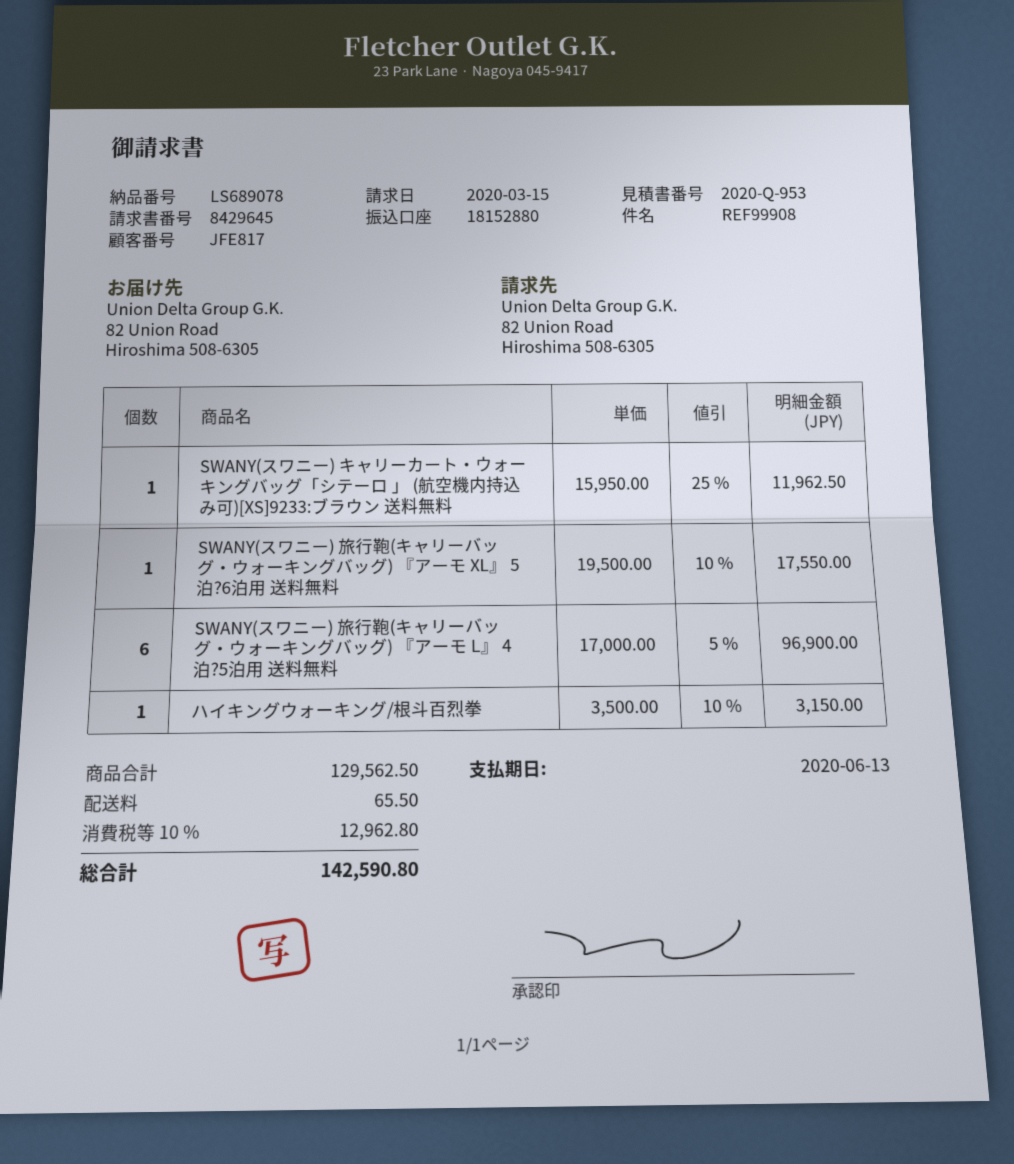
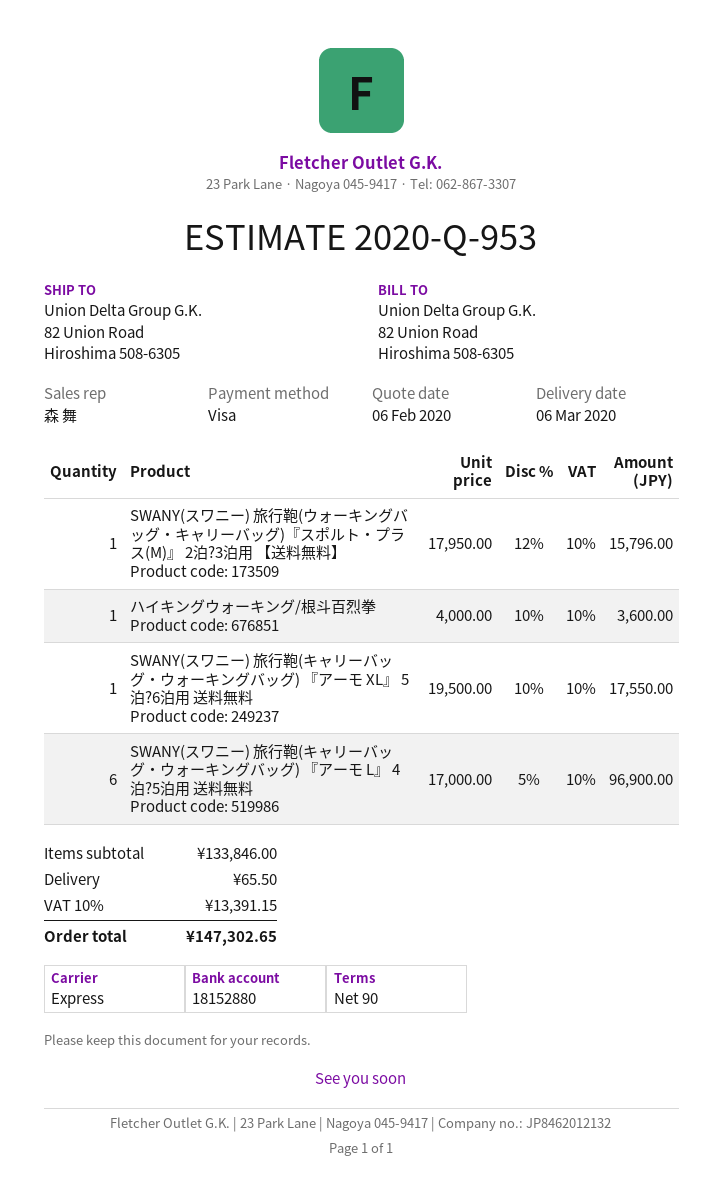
SWANY(スワニー) キャリーカート・ウォーキングバッグ「シテーロ 」 (航空機内持込み可)[XS]9233:ブラウン 送料無料: 1 x 15950.00 - 25% = 11962.50 -> none
ハイキングウォーキング/根斗百烈拳: 1 x 3500.00 - 10% = 3150.00 -> 1 x 4000.00 - 10% = 3600.00
SWANY(スワニー) 旅行鞄(ウォーキングバッグ・キャリーバッグ)『スポルト・プラス(M)』 2泊?3泊用 【送料無料】: none -> 1 x 17950.00 - 12% = 15796.00
subtotal: 129562.50 -> 133846.00
tax: 10% = 12962.80 -> 10% = 13391.15
total: 142590.80 -> 147302.65

